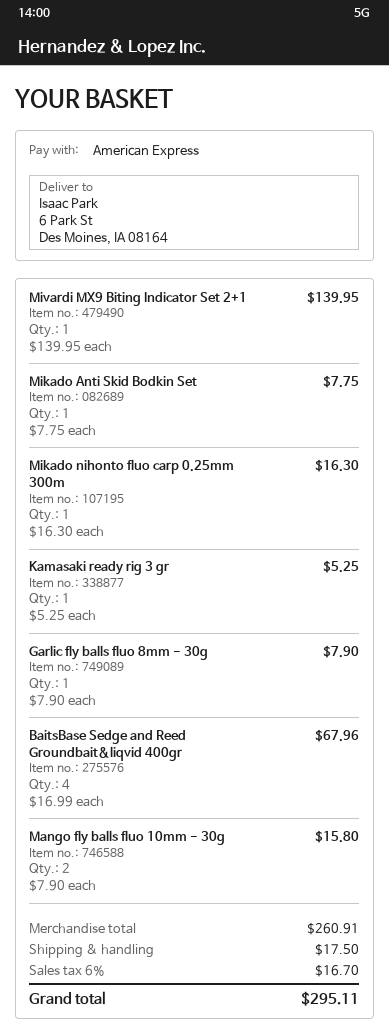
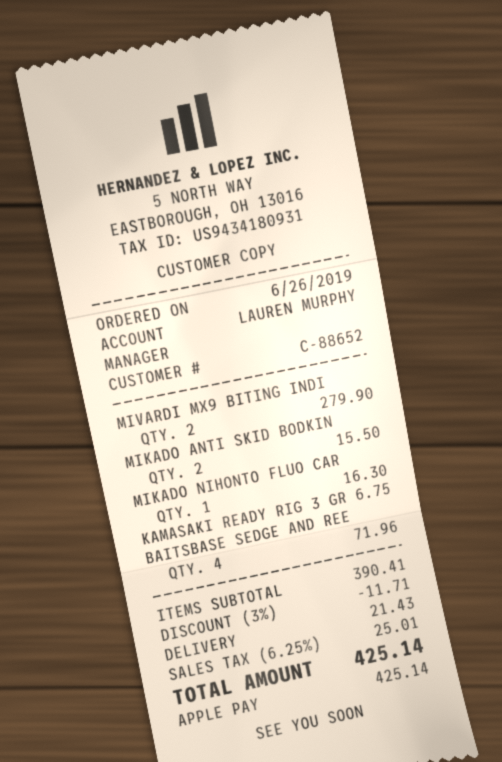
payment method: American Express -> Apple Pay
Mivardi MX9 Biting Indicator Set 2+1: 1 for 139.95 -> 2 for 279.90
Mikado Anti Skid Bodkin Set: 1 for 7.75 -> 2 for 15.50
Kamasaki ready rig 3 gr: 1 for 5.25 -> 1 for 6.75
Garlic fly balls fluo 8mm - 30g: 1 for 7.90 -> none
BaitsBase Sedge and Reed Groundbait&liqvid 400gr: 4 for 67.96 -> 4 for 71.96
Mango fly balls fluo 10mm - 30g: 2 for 15.80 -> none
subtotal: 260.91 -> 390.41
discount: none -> 3% = 11.71
shipping: 17.50 -> 21.43
tax: 6% = 16.70 -> 6.25% = 25.01
total: 295.11 -> 425.14

